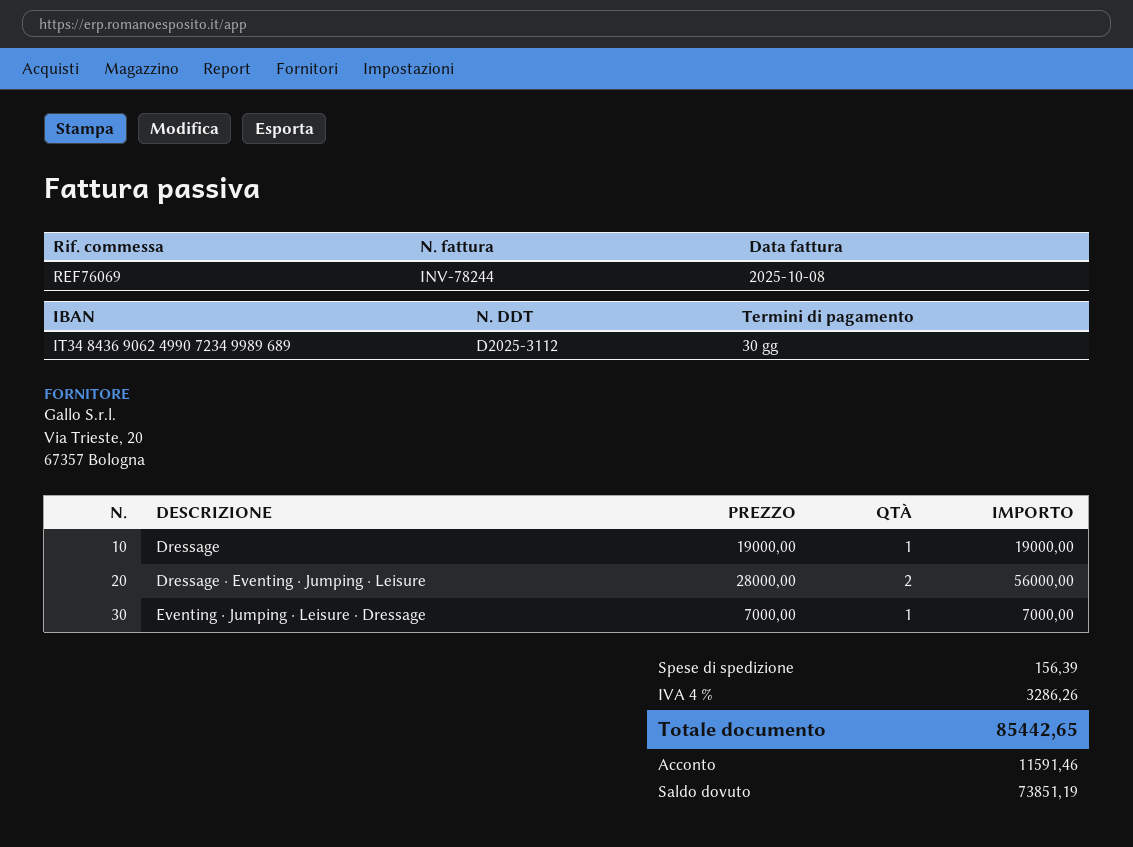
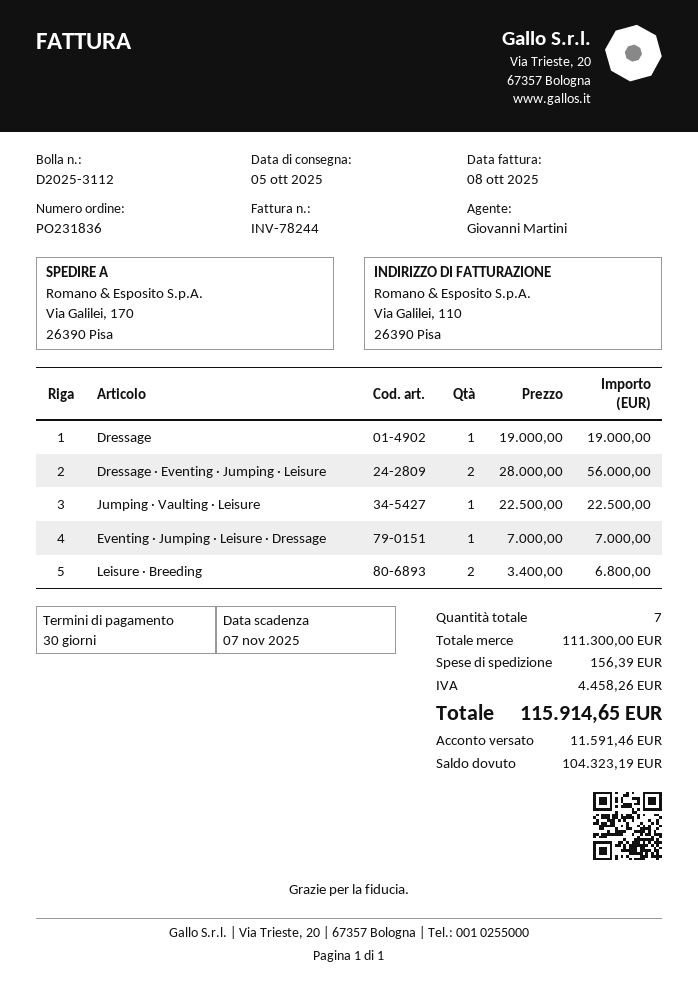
Jumping · Vaulting · Leisure: none -> 1 x 22500.00 = 22500.00
Leisure · Breeding: none -> 2 x 3400.00 = 6800.00
tax: 3286.26 -> 4458.26
total: 85442.65 -> 115914.65
balance: 73851.19 -> 104323.19

